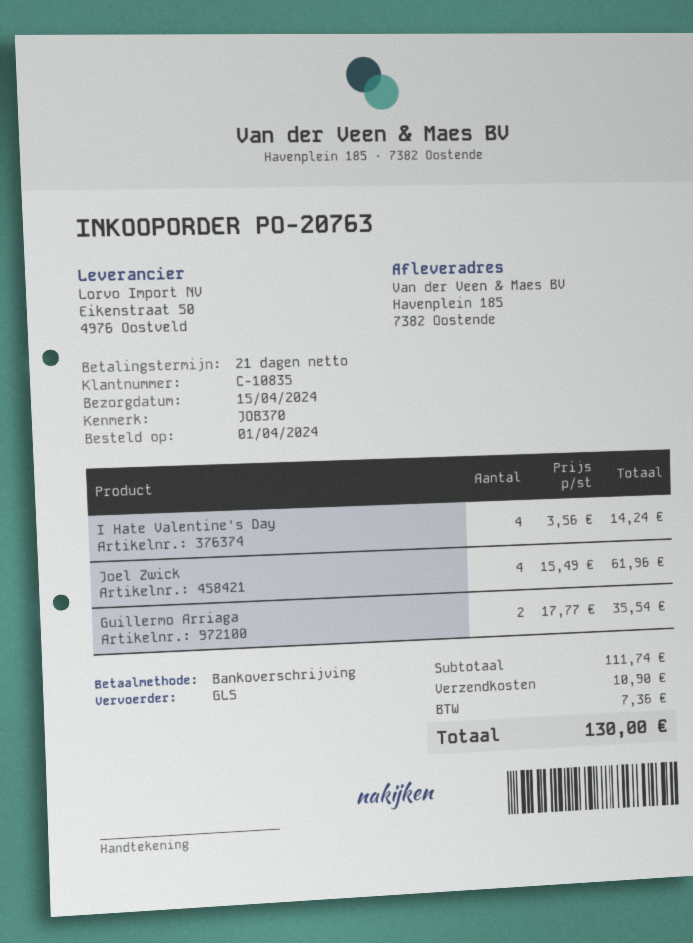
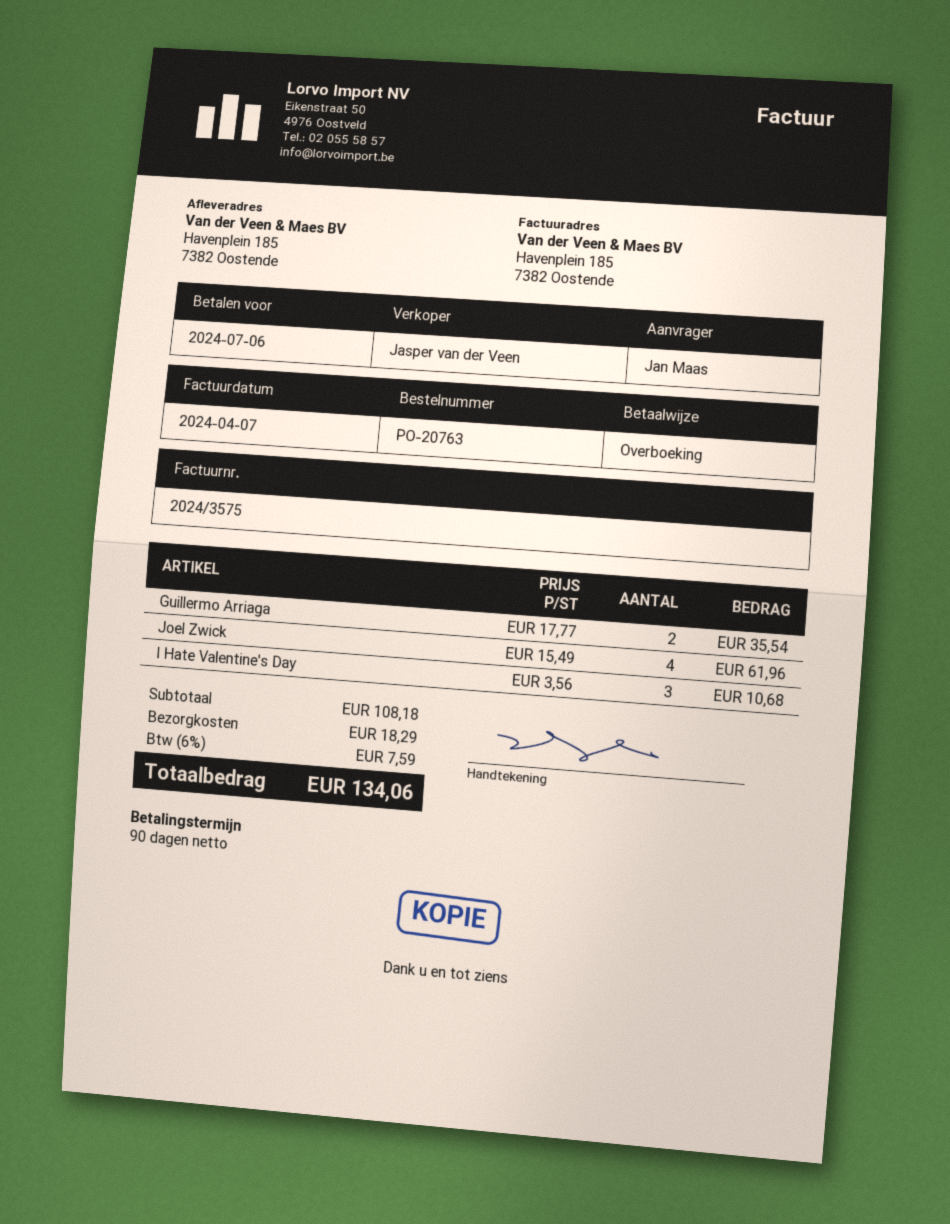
payment terms: 21 days -> 90 days
I Hate Valentine's Day: 4 x 3.56 = 14.24 -> 3 x 3.56 = 10.68
subtotal: 111.74 -> 108.18
shipping: 10.90 -> 18.29
tax: 7.36 -> 7.59
total: 130.00 -> 134.06

